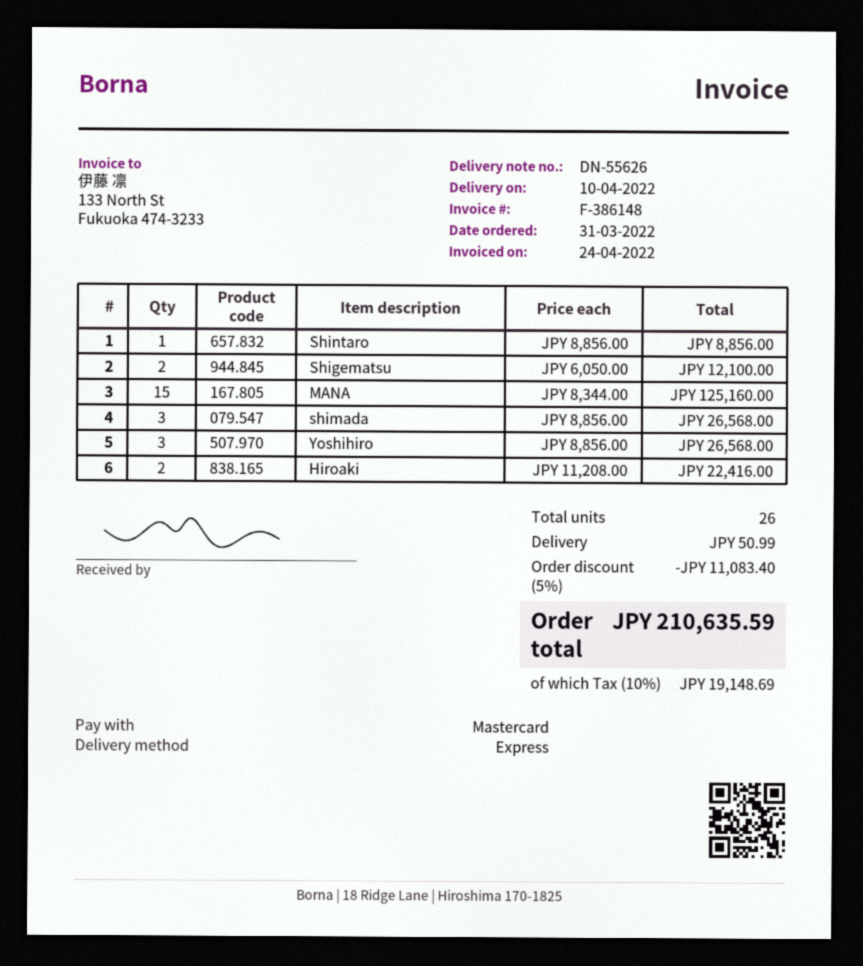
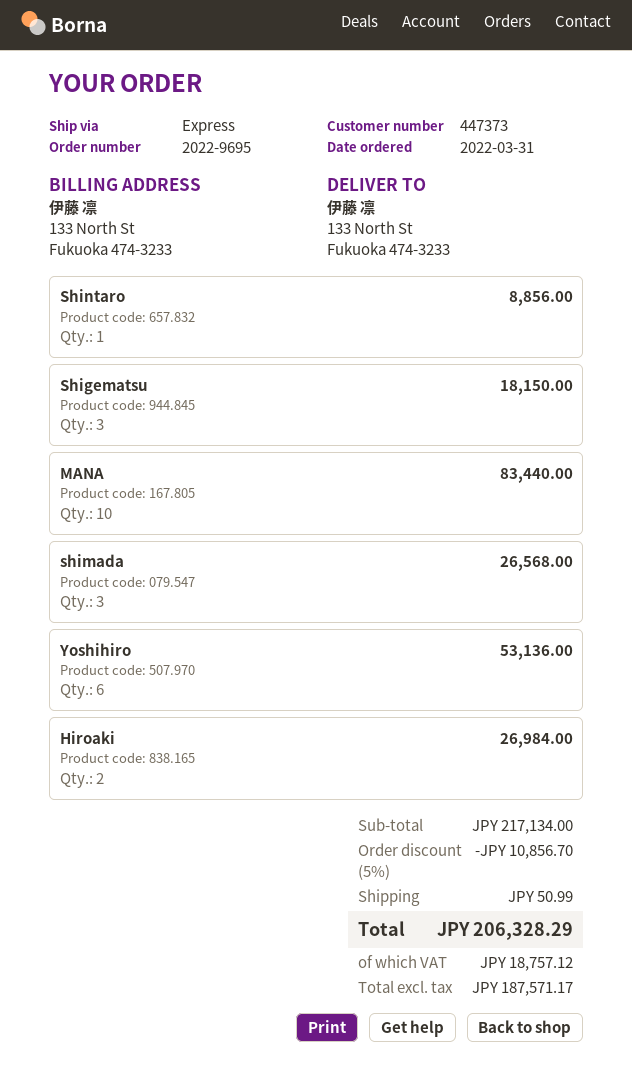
Shigematsu: 2 for 12100.00 -> 3 for 18150.00
MANA: 15 for 125160.00 -> 10 for 83440.00
Yoshihiro: 3 for 26568.00 -> 6 for 53136.00
Hiroaki: 2 for 22416.00 -> 2 for 26984.00
discount: 5% = 11083.40 -> 5% = 10856.70
tax: 19148.69 -> 18757.12
total: 210635.59 -> 206328.29

